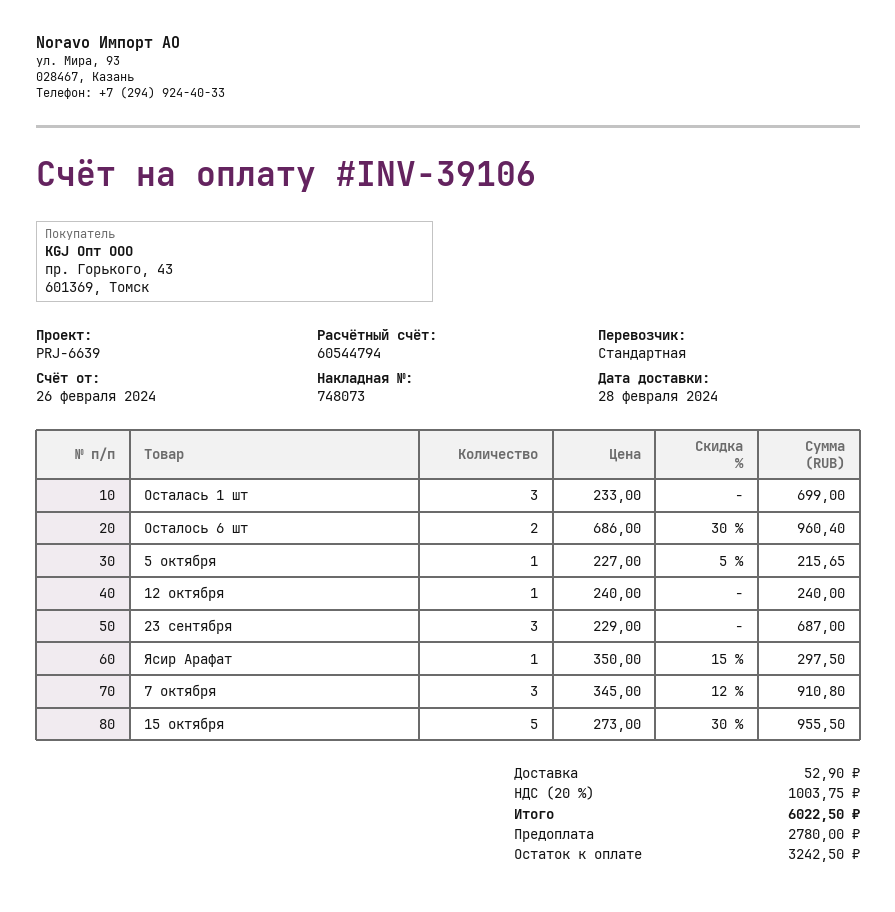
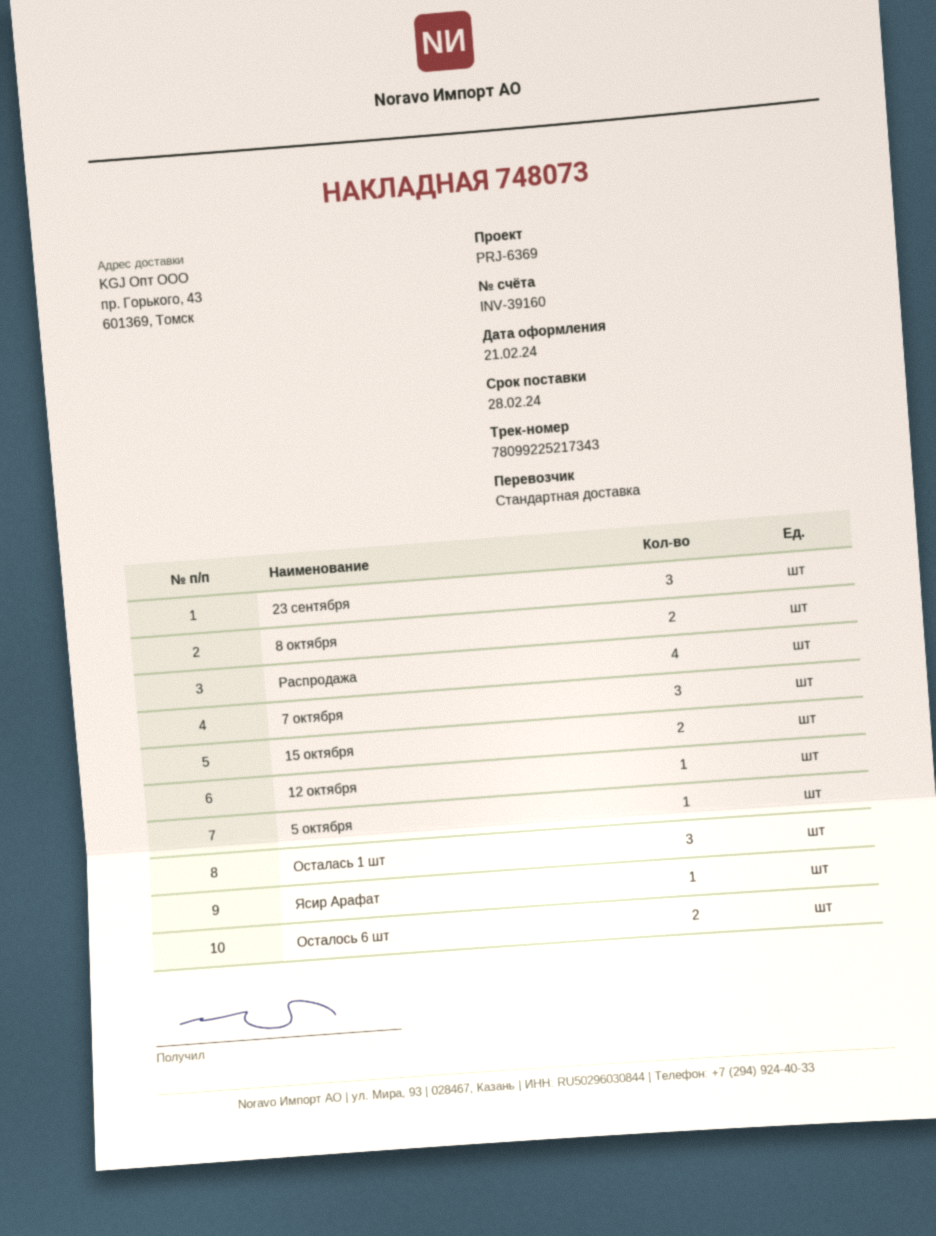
invoice number: INV-39106 -> INV-39160
reference: PRJ-6639 -> PRJ-6369
15 октября: 5 -> 2
8 октября: none -> 2
Распродажа: none -> 4

